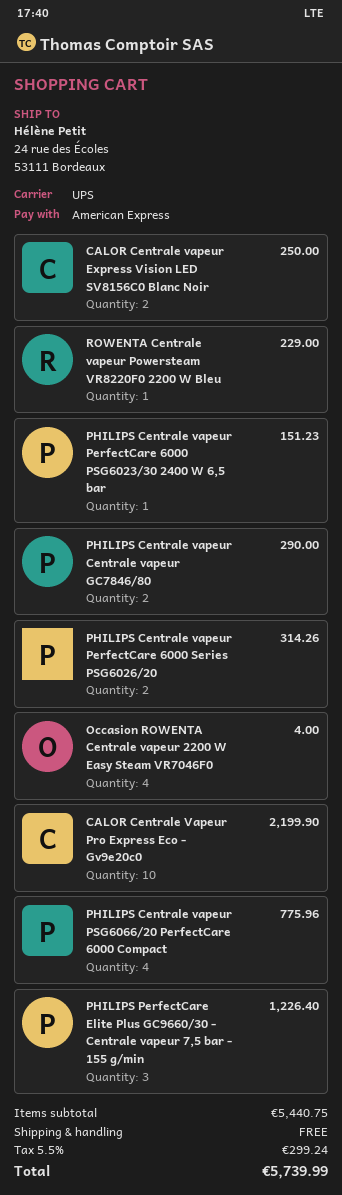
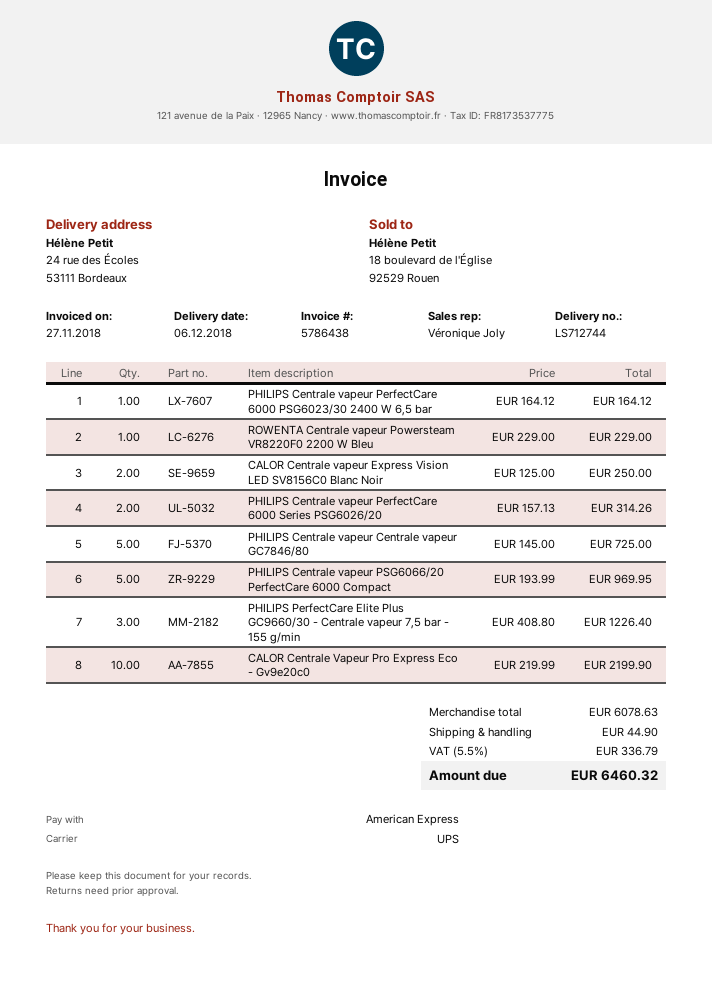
PHILIPS Centrale vapeur PerfectCare 6000 PSG6023/30 2400 W 6,5 bar: 1 for 151.23 -> 1 for 164.12
PHILIPS Centrale vapeur Centrale vapeur GC7846/80: 2 for 290.00 -> 5 for 725.00
Occasion ROWENTA Centrale vapeur 2200 W Easy Steam VR7046F0: 4 for 4.00 -> none
PHILIPS Centrale vapeur PSG6066/20 PerfectCare 6000 Compact: 4 for 775.96 -> 5 for 969.95
subtotal: 5440.75 -> 6078.63
shipping: 0.00 -> 44.90
tax: 5.5% = 299.24 -> 5.5% = 336.79
total: 5739.99 -> 6460.32

